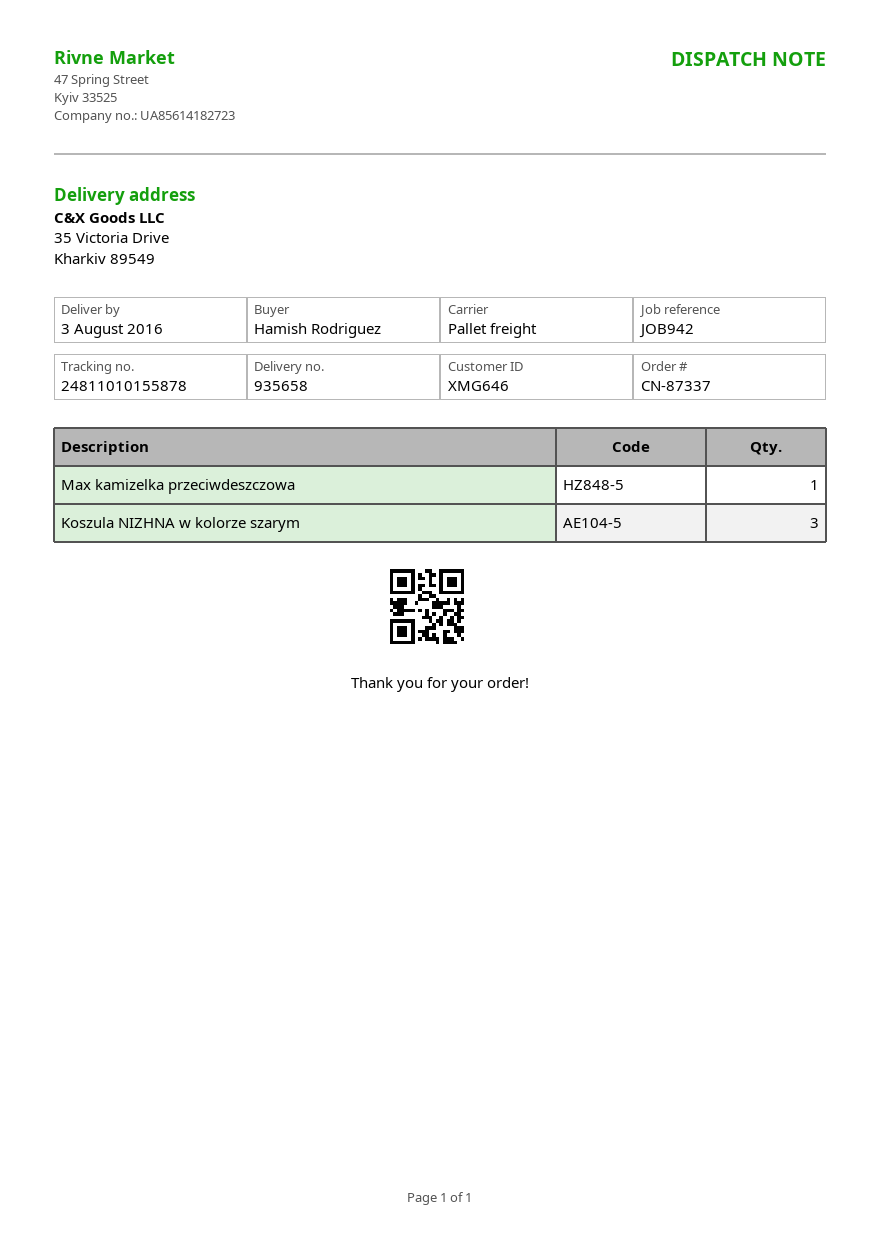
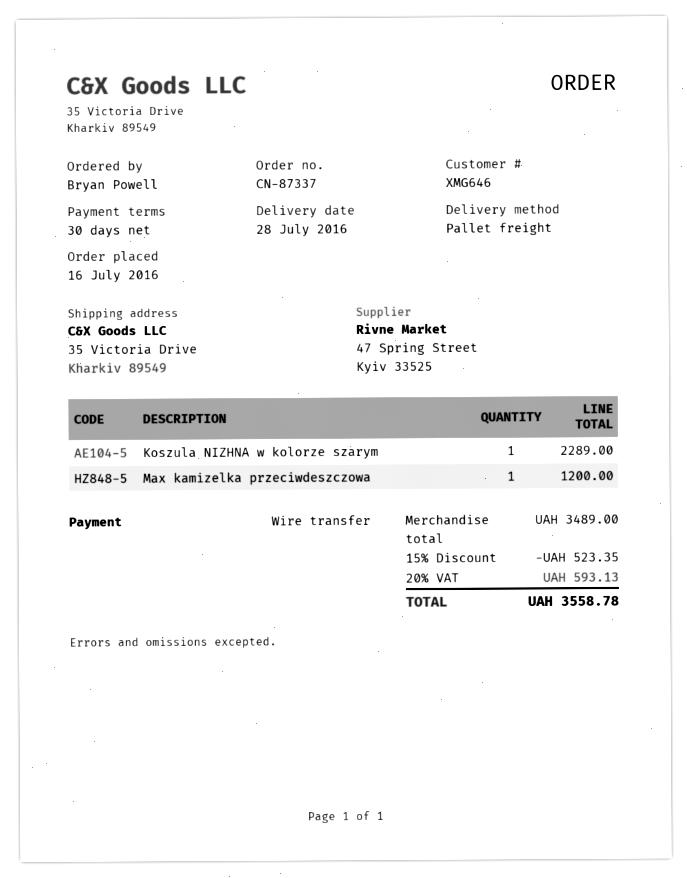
delivery date: 2016-08-03 -> 2016-07-28
ordered by: Hamish Rodriguez -> Bryan Powell
Koszula NIZHNA w kolorze szarym: 3 -> 1

